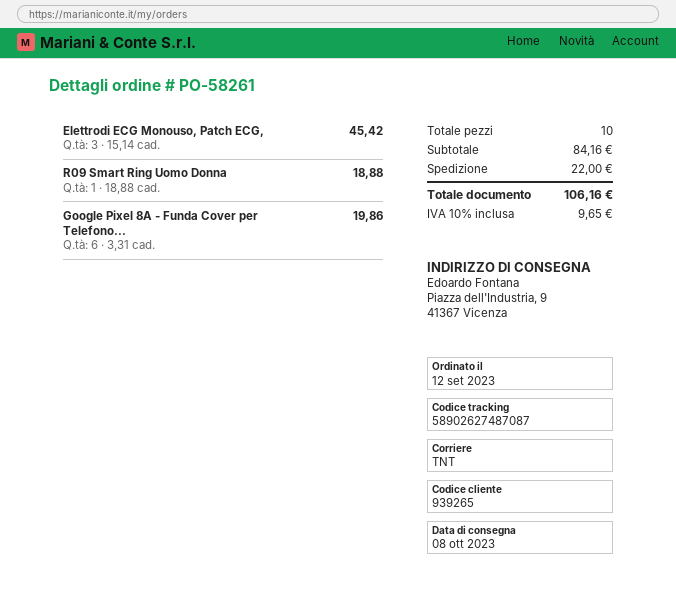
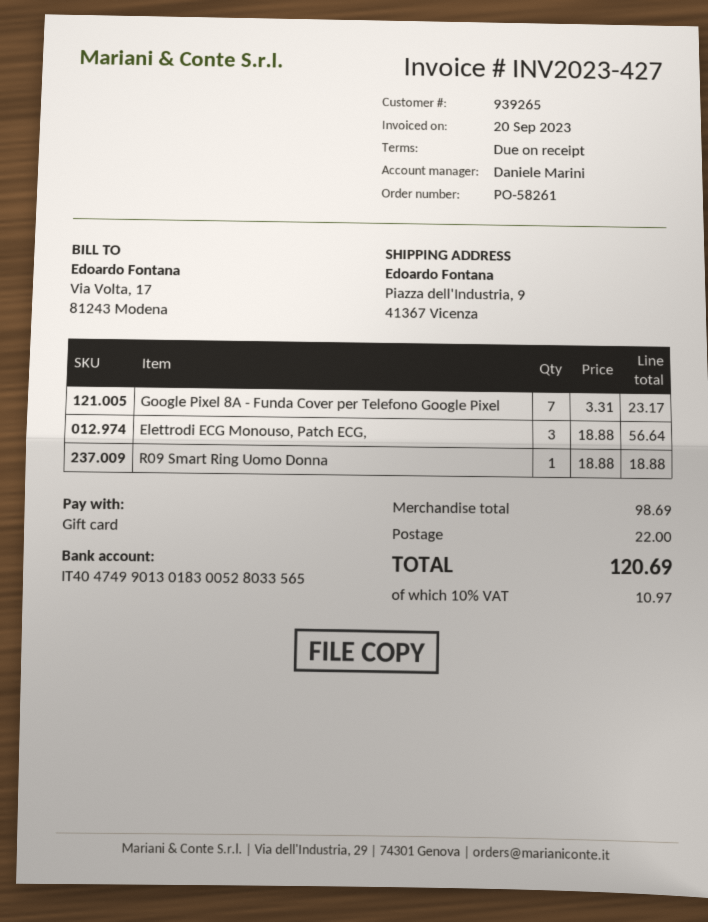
Elettrodi ECG Monouso, Patch ECG,: 3 x 15.14 = 45.42 -> 3 x 18.88 = 56.64
Google Pixel 8A - Funda Cover per Telefono...: 6 x 3.31 = 19.86 -> 7 x 3.31 = 23.17
subtotal: 84.16 -> 98.69
tax: 10% = 9.65 -> 10% = 10.97
total: 106.16 -> 120.69

